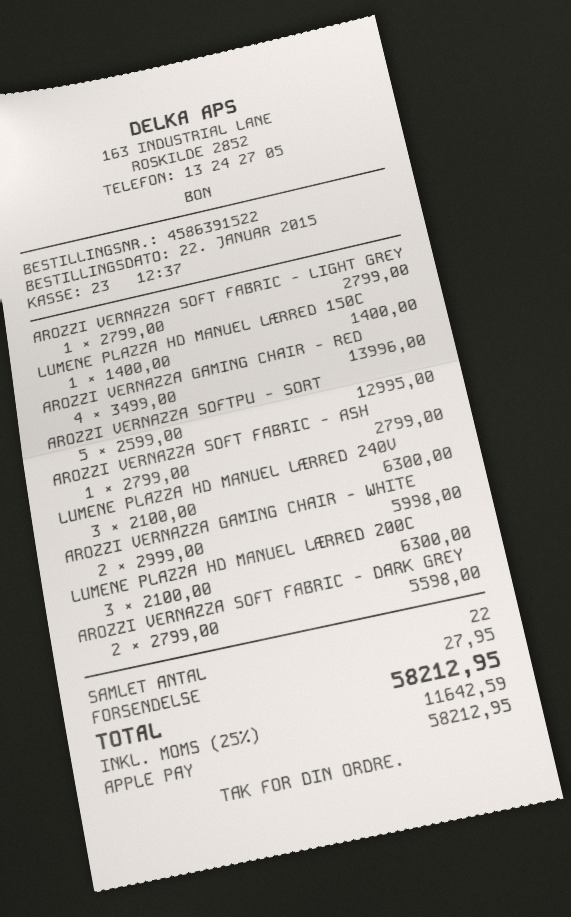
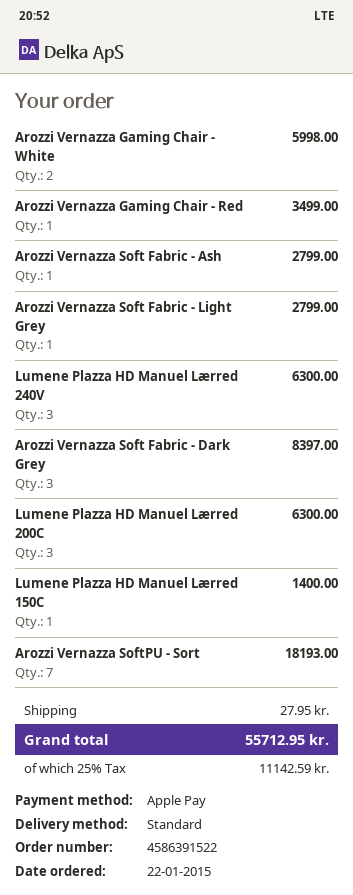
AROZZI VERNAZZA GAMING CHAIR - RED: 4 for 13996.00 -> 1 for 3499.00
AROZZI VERNAZZA SOFTPU - SORT: 5 for 12995.00 -> 7 for 18193.00
AROZZI VERNAZZA SOFT FABRIC - DARK GREY: 2 for 5598.00 -> 3 for 8397.00
tax: 25% = 11642.59 -> 25% = 11142.59
total: 58212.95 -> 55712.95

